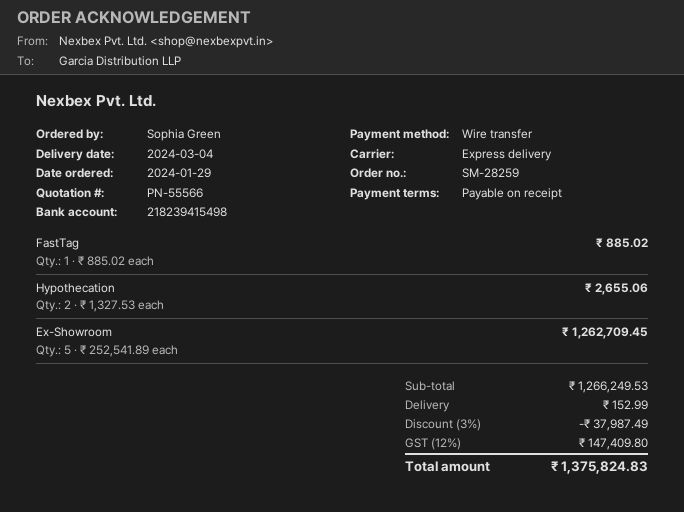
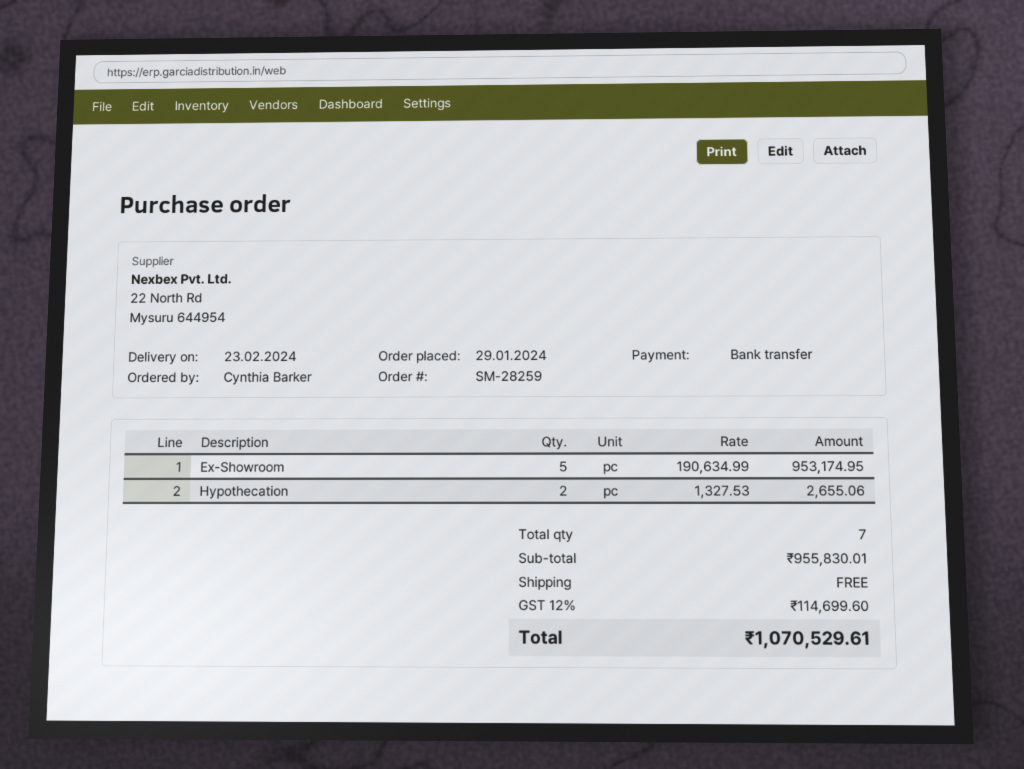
delivery date: 2024-03-04 -> 2024-02-23
ordered by: Sophia Green -> Cynthia Barker
FastTag: 1 x 885.02 = 885.02 -> none
Ex-Showroom: 5 x 252541.89 = 1262709.45 -> 5 x 190634.99 = 953174.95
subtotal: 1266249.53 -> 955830.01
discount: 3% = 37987.49 -> none
shipping: 152.99 -> 0.00
tax: 12% = 147409.80 -> 12% = 114699.60
total: 1375824.83 -> 1070529.61

